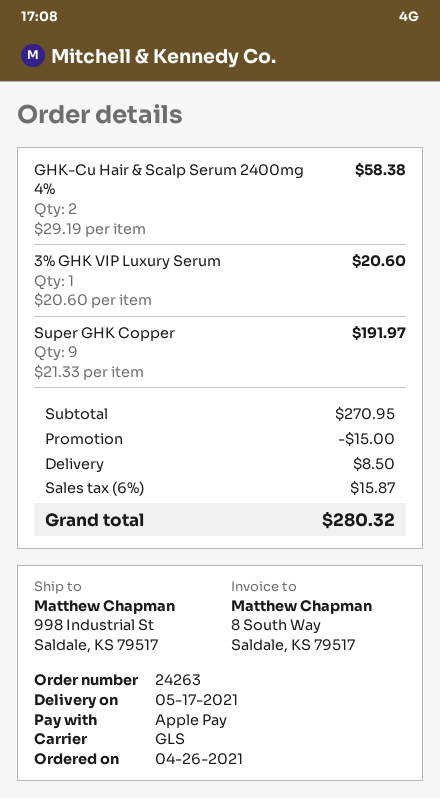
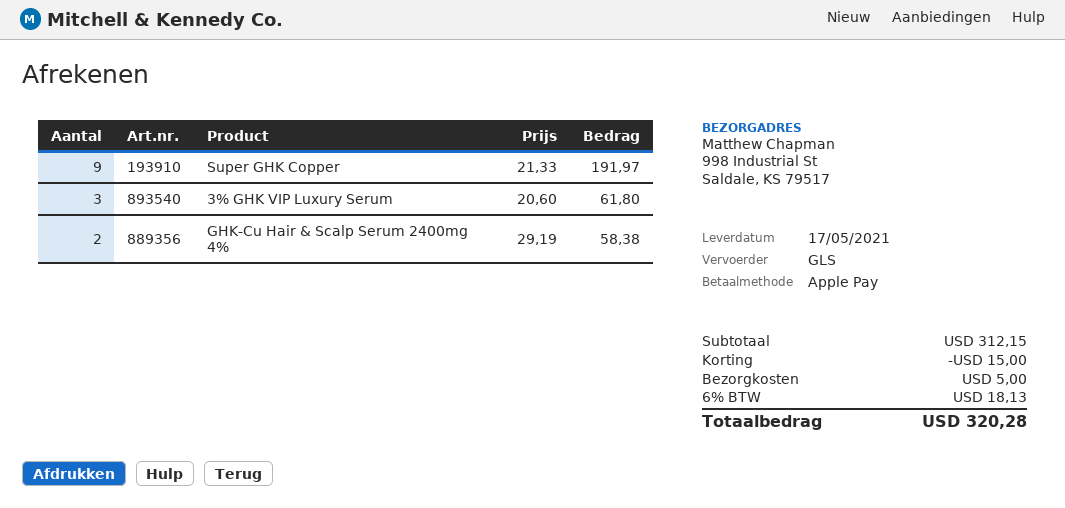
3% GHK VIP Luxury Serum: 1 x 20.60 = 20.60 -> 3 x 20.60 = 61.80
subtotal: 270.95 -> 312.15
shipping: 8.50 -> 5.00
tax: 6% = 15.87 -> 6% = 18.13
total: 280.32 -> 320.28

